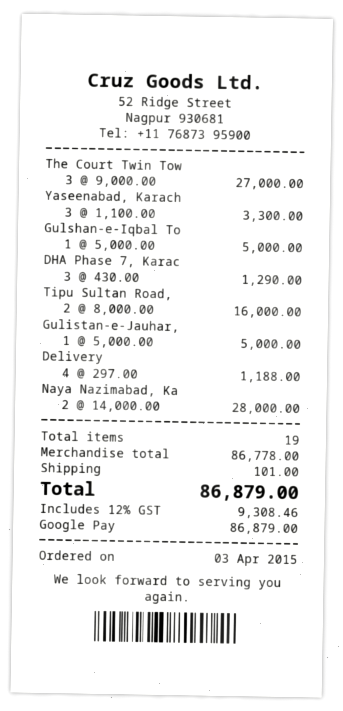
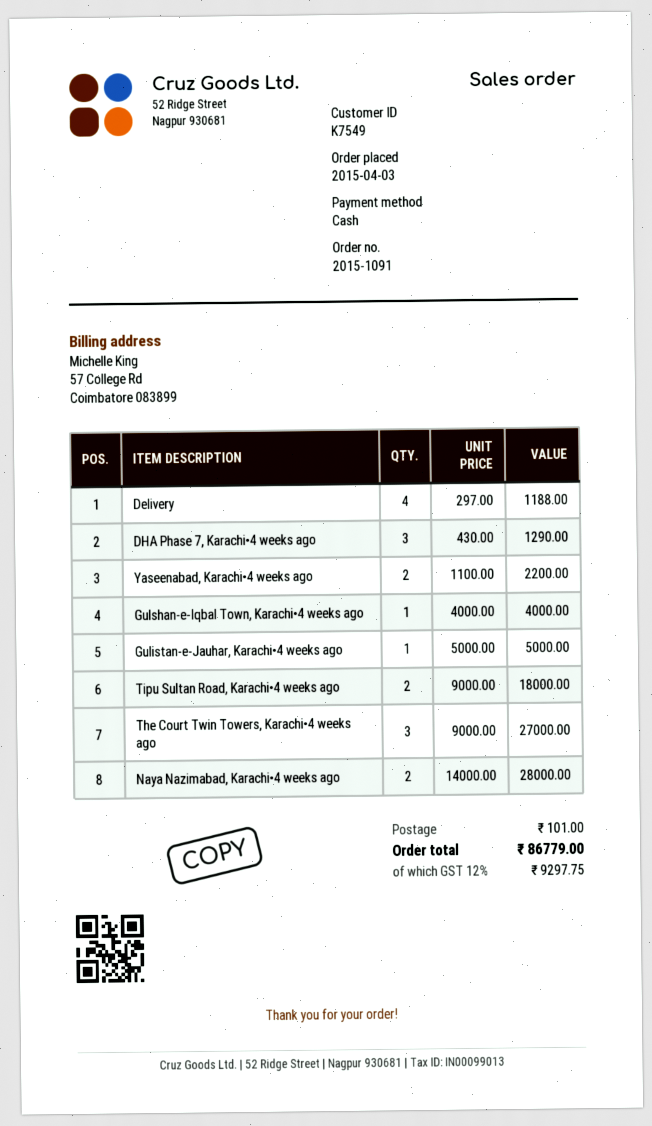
payment method: Google Pay -> cash
Yaseenabad, Karach: 3 x 1100.00 = 3300.00 -> 2 x 1100.00 = 2200.00
Gulshan-e-Iqbal To: 1 x 5000.00 = 5000.00 -> 1 x 4000.00 = 4000.00
Tipu Sultan Road,: 2 x 8000.00 = 16000.00 -> 2 x 9000.00 = 18000.00
tax: 12% = 9308.46 -> 12% = 9297.75
total: 86879.00 -> 86779.00

